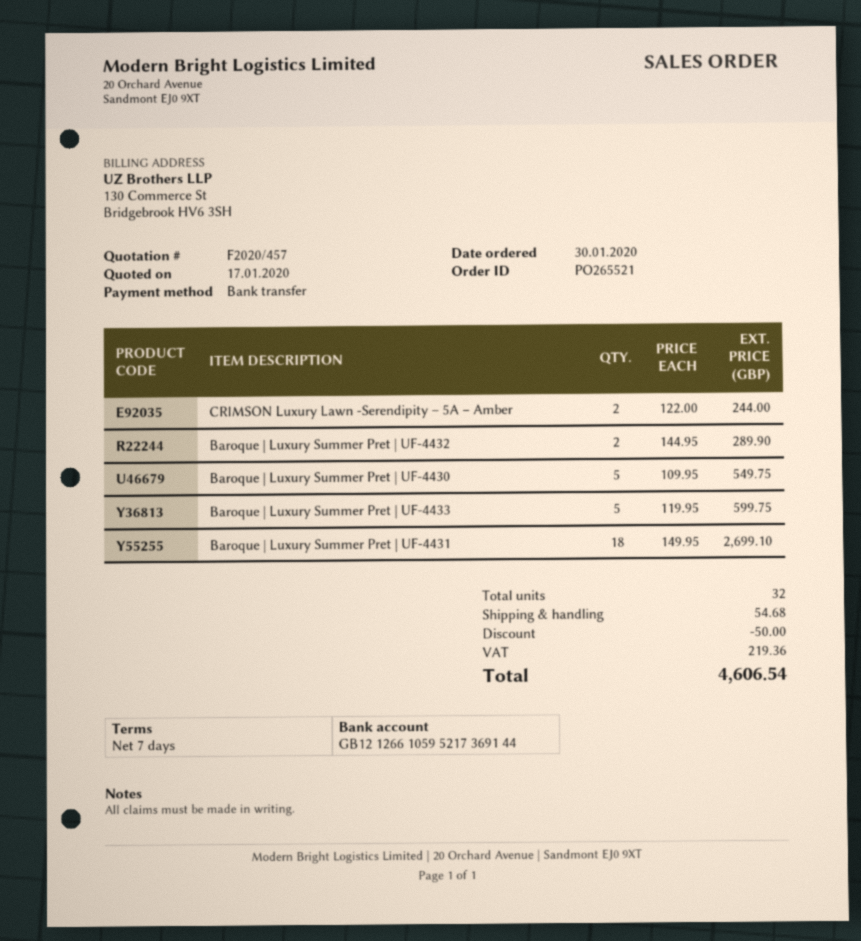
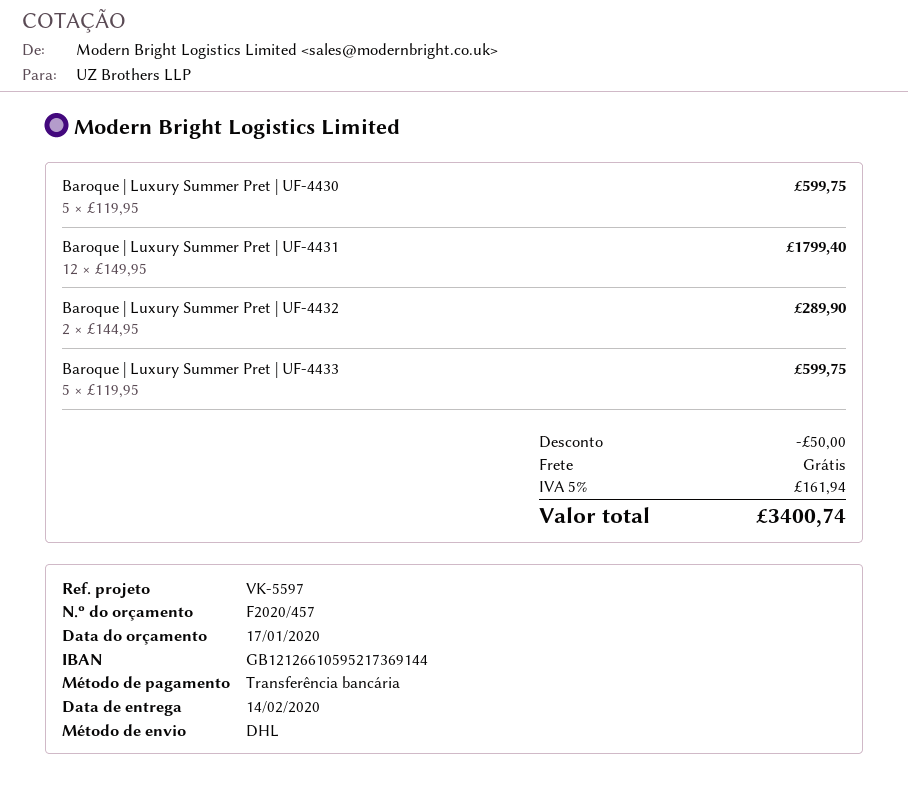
CRIMSON Luxury Lawn -Serendipity – 5A – Amber: 2 x 122.00 = 244.00 -> none
Baroque | Luxury Summer Pret | UF-4430: 5 x 109.95 = 549.75 -> 5 x 119.95 = 599.75
Baroque | Luxury Summer Pret | UF-4431: 18 x 149.95 = 2699.10 -> 12 x 149.95 = 1799.40
shipping: 54.68 -> 0.00
tax: 219.36 -> 161.94
total: 4606.54 -> 3400.74

